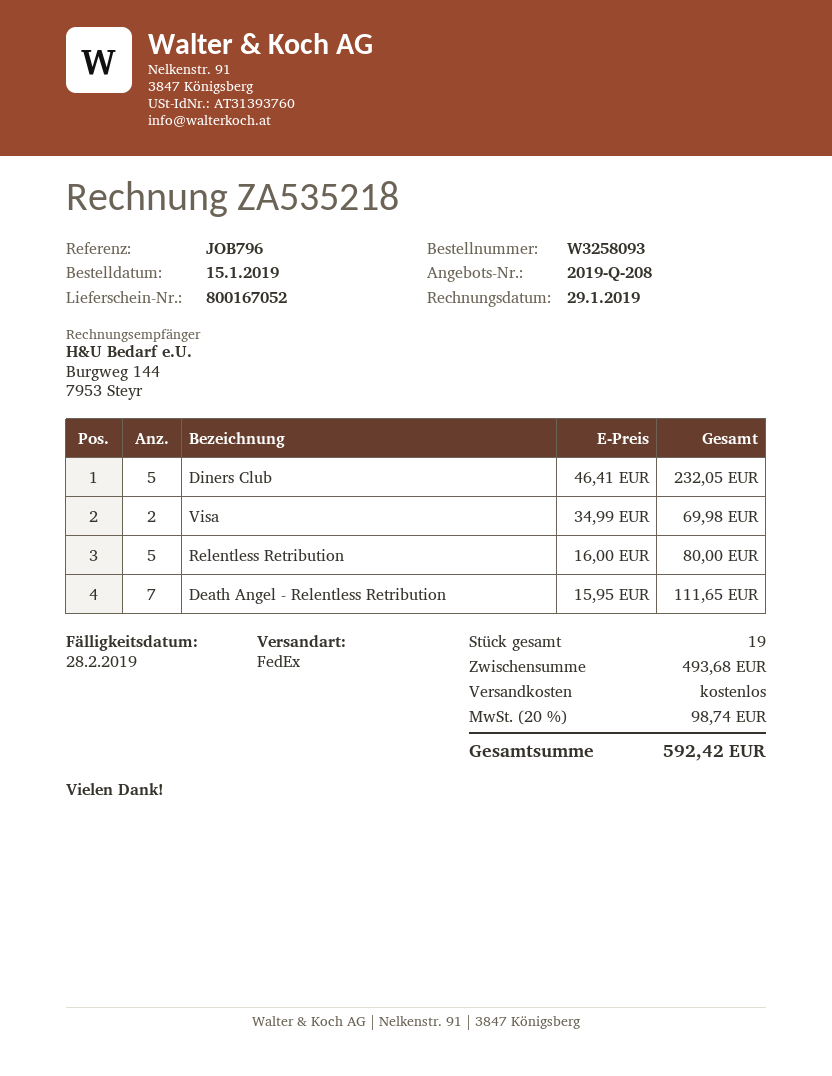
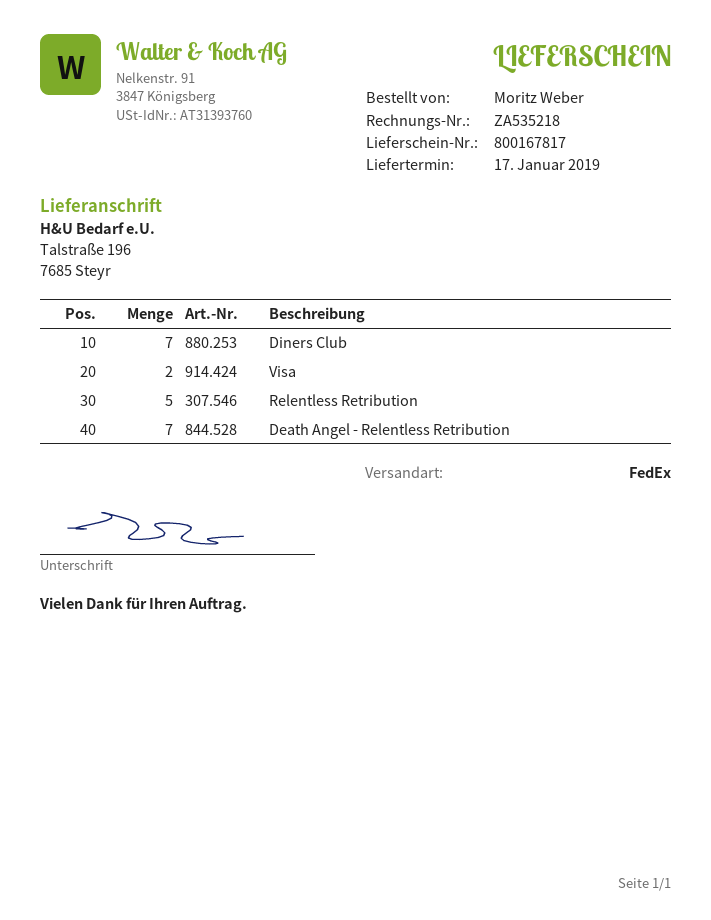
delivery note number: 800167052 -> 800167817
Diners Club: 5 -> 7

